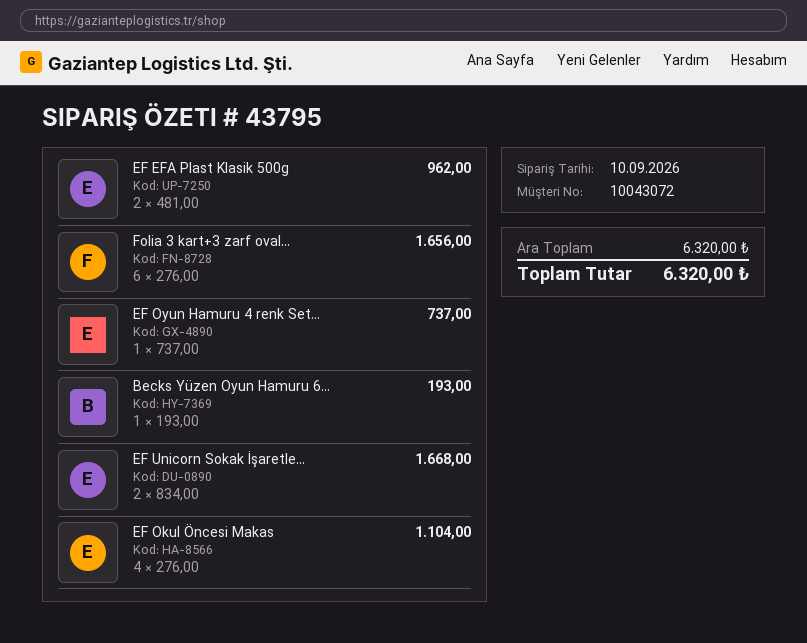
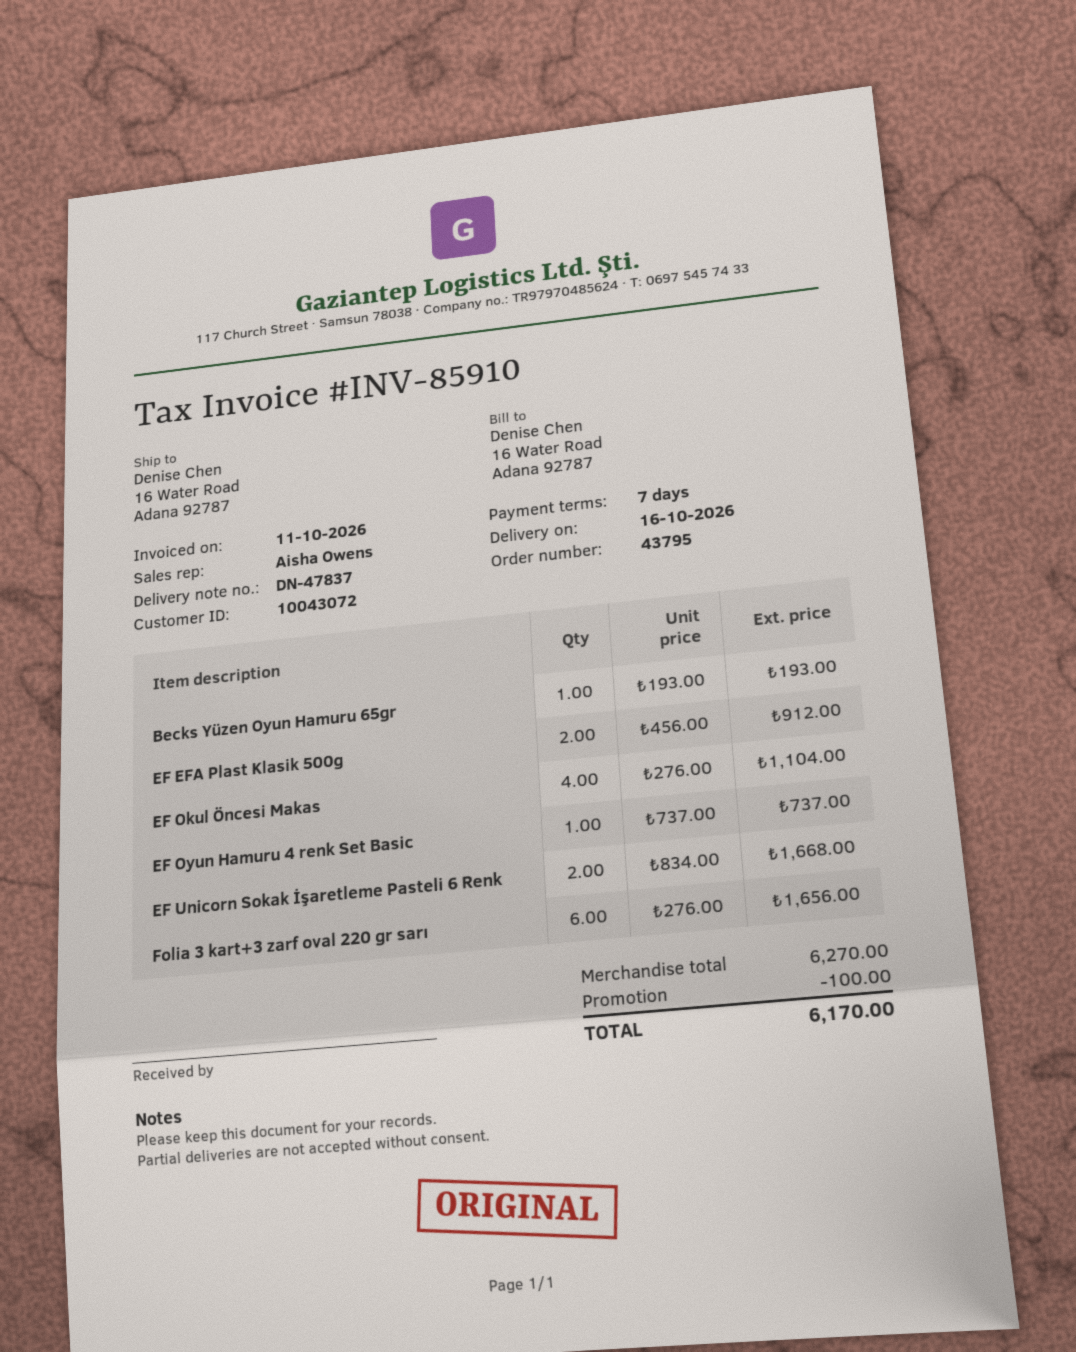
EF EFA Plast Klasik 500g: 2 x 481.00 = 962.00 -> 2 x 456.00 = 912.00
subtotal: 6320.00 -> 6270.00
discount: none -> 100.00
total: 6320.00 -> 6170.00

